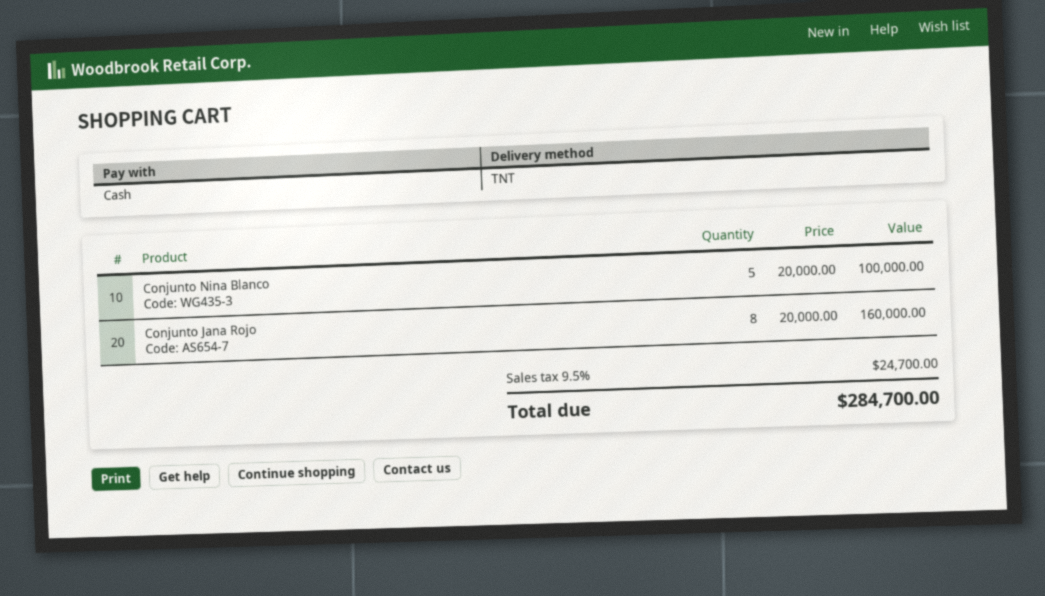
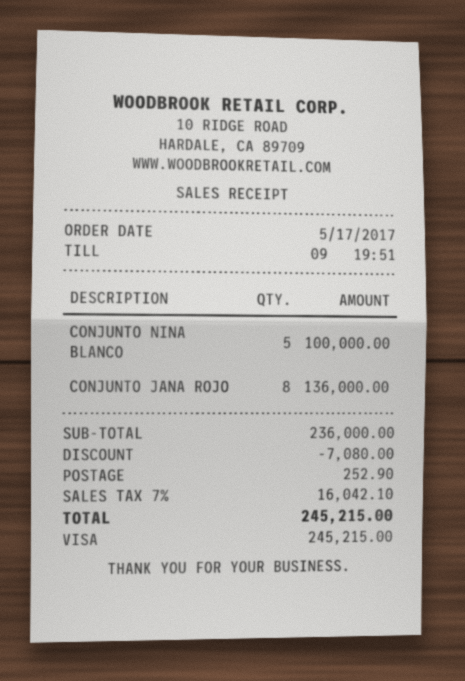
payment method: cash -> Visa
Conjunto Jana Rojo: 8 for 160000.00 -> 8 for 136000.00
discount: none -> 7080.00
shipping: none -> 252.90
tax: 9.5% = 24700.00 -> 7% = 16042.10
total: 284700.00 -> 245215.00

